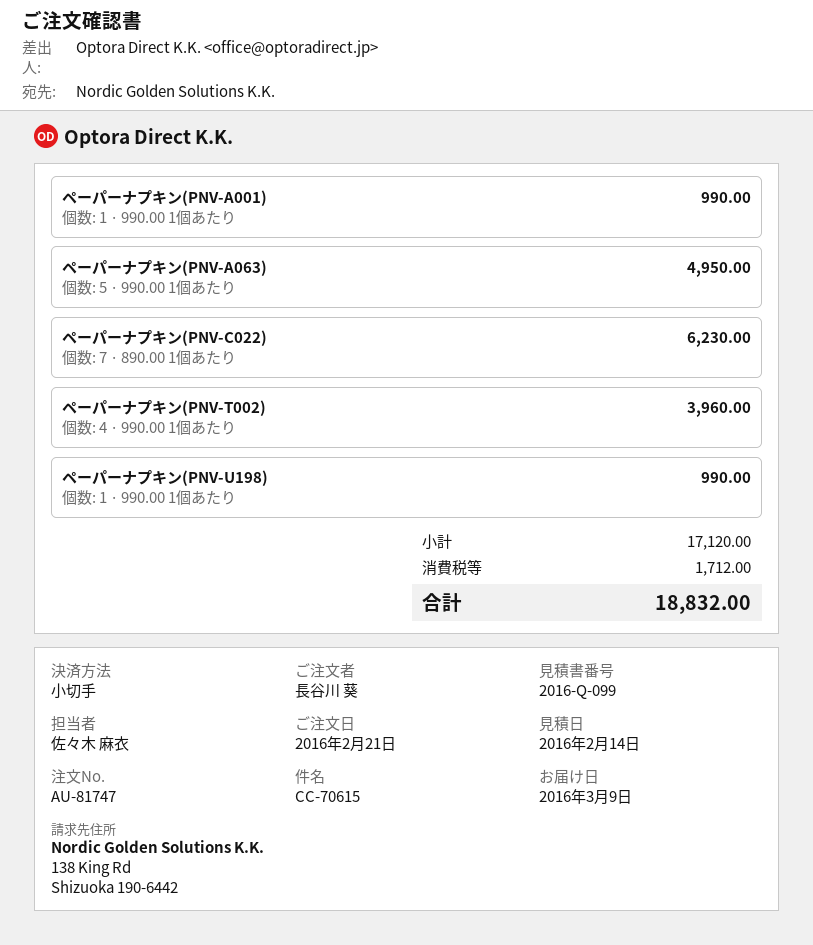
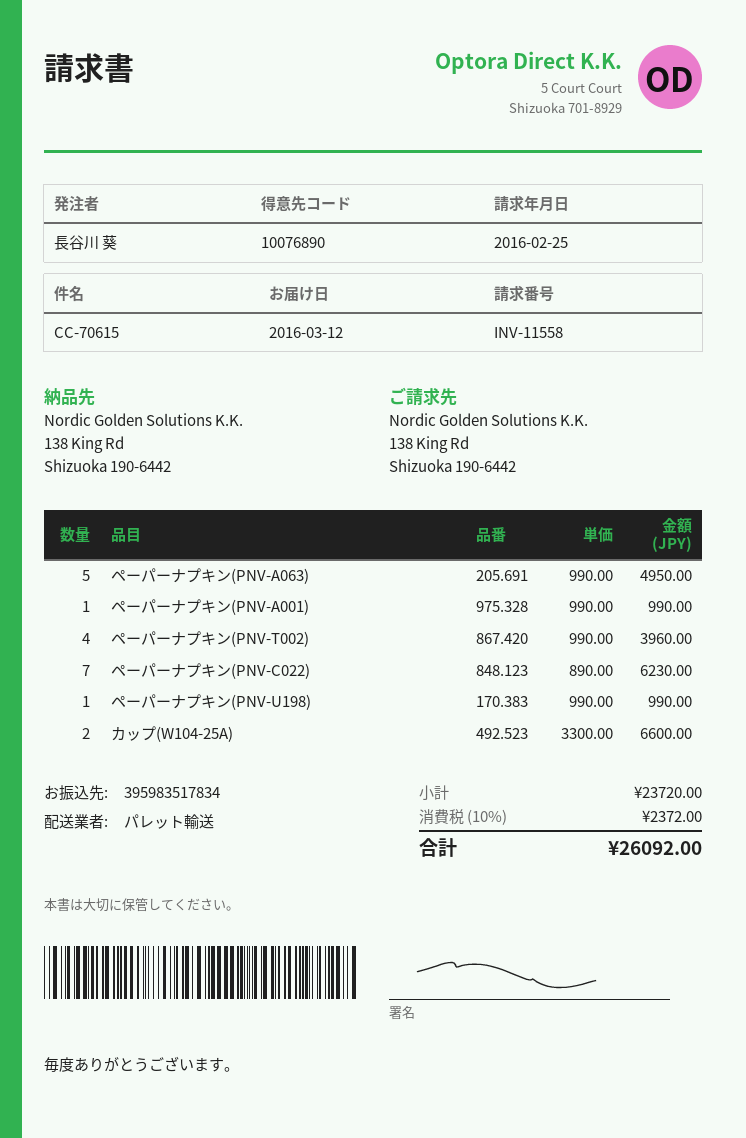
delivery date: 2016-03-09 -> 2016-03-12
カップ(W104-25A): none -> 2 x 3300.00 = 6600.00
subtotal: 17120.00 -> 23720.00
tax: 1712.00 -> 2372.00
total: 18832.00 -> 26092.00

